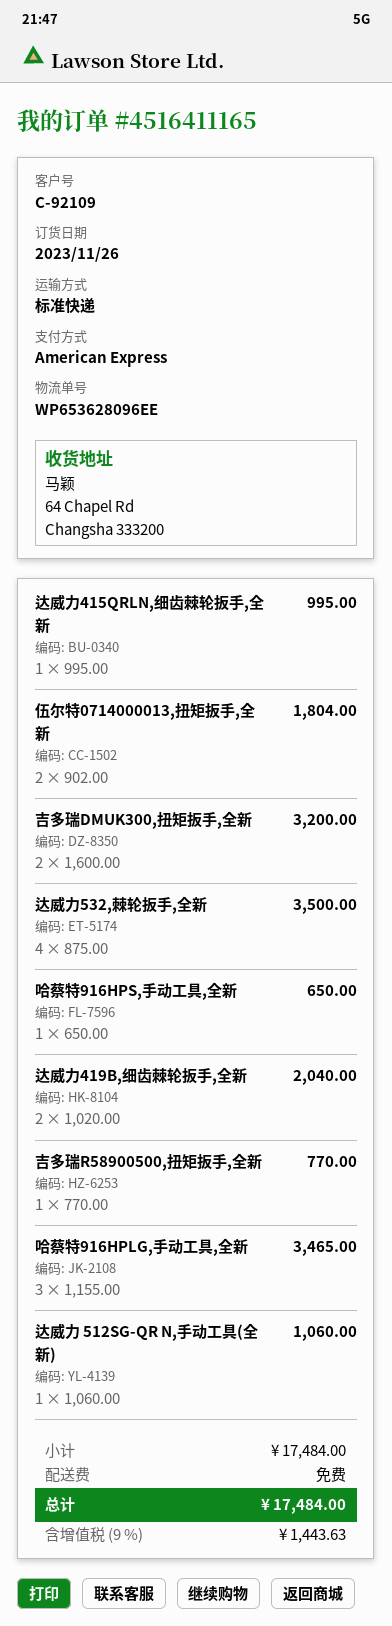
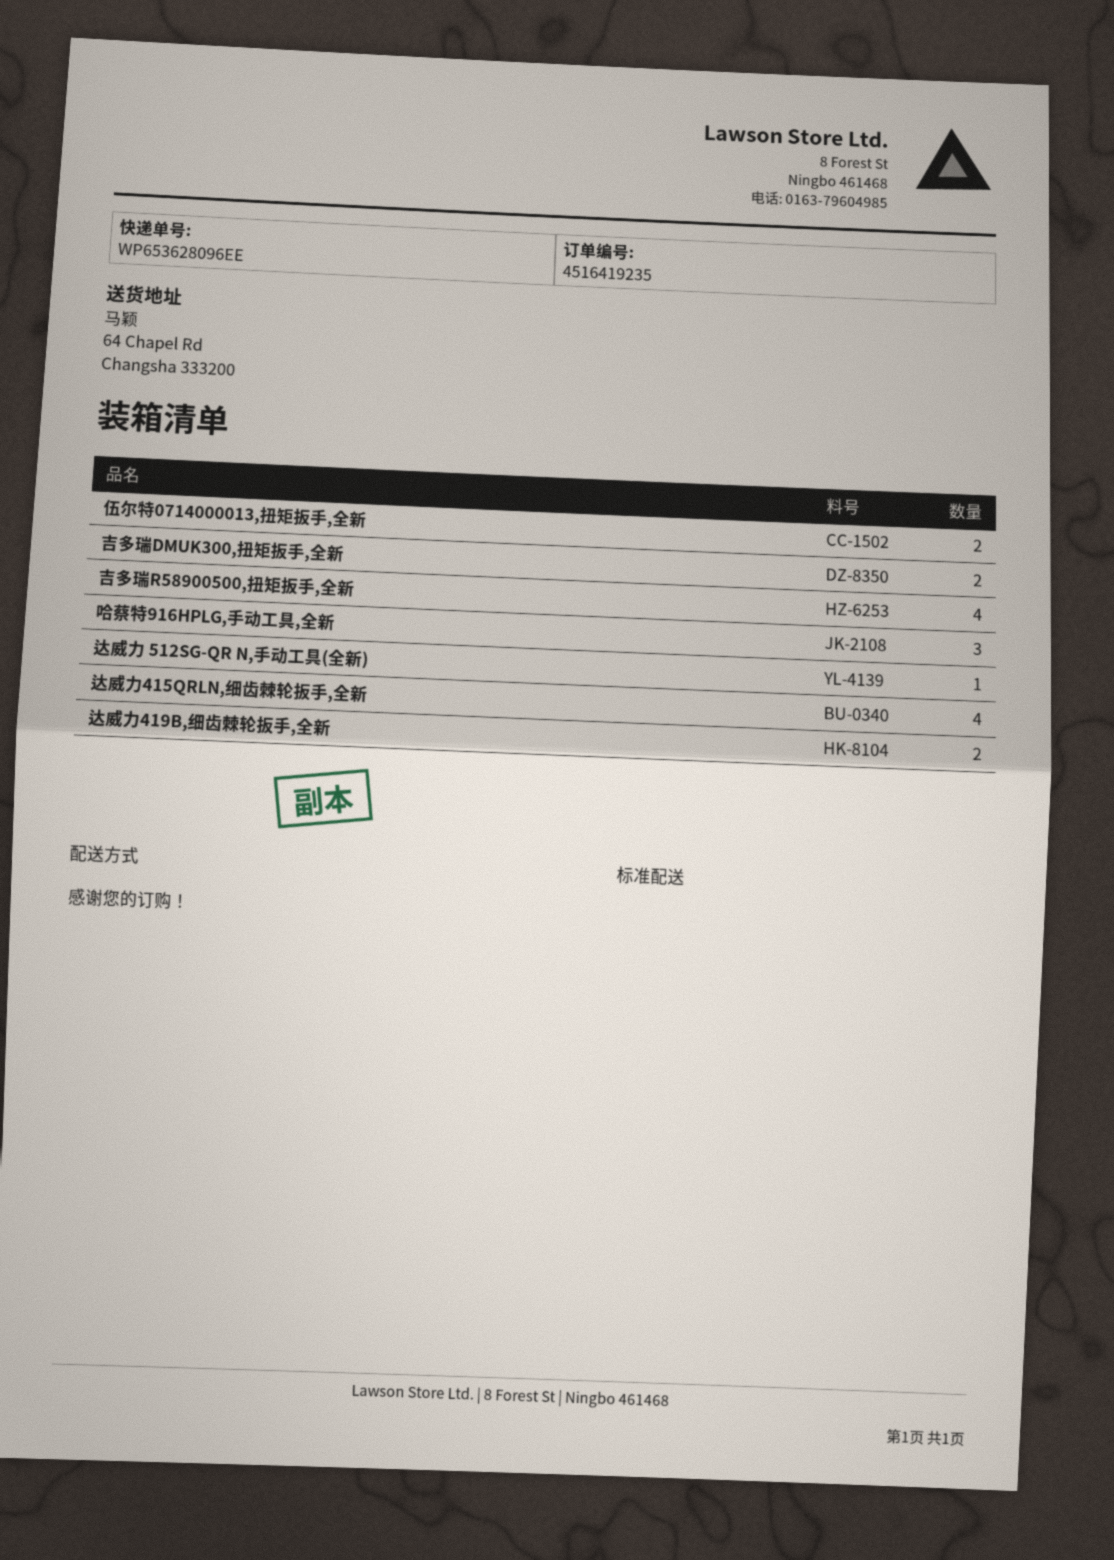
order number: 4516411165 -> 4516419235
达威力415QRLN,细齿棘轮扳手,全新: 1 -> 4
达威力532,棘轮扳手,全新: 4 -> none
哈蔡特916HPS,手动工具,全新: 1 -> none
吉多瑞R58900500,扭矩扳手,全新: 1 -> 4

